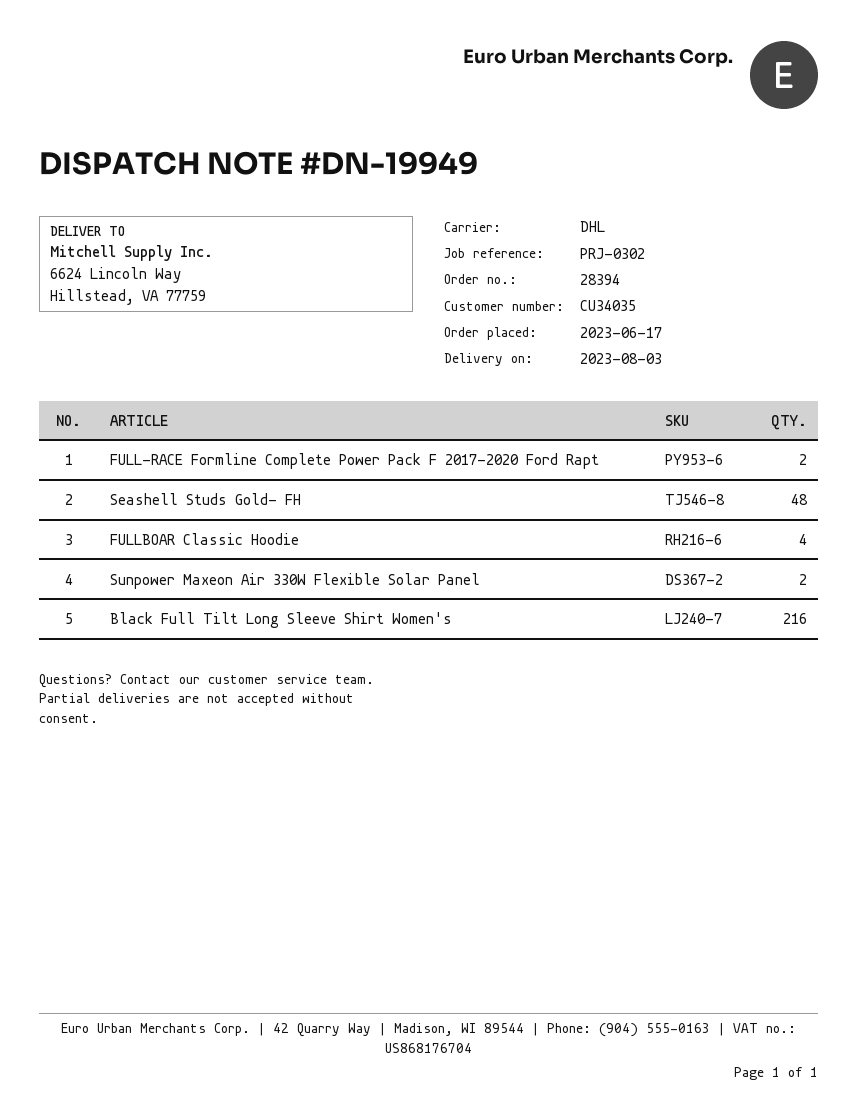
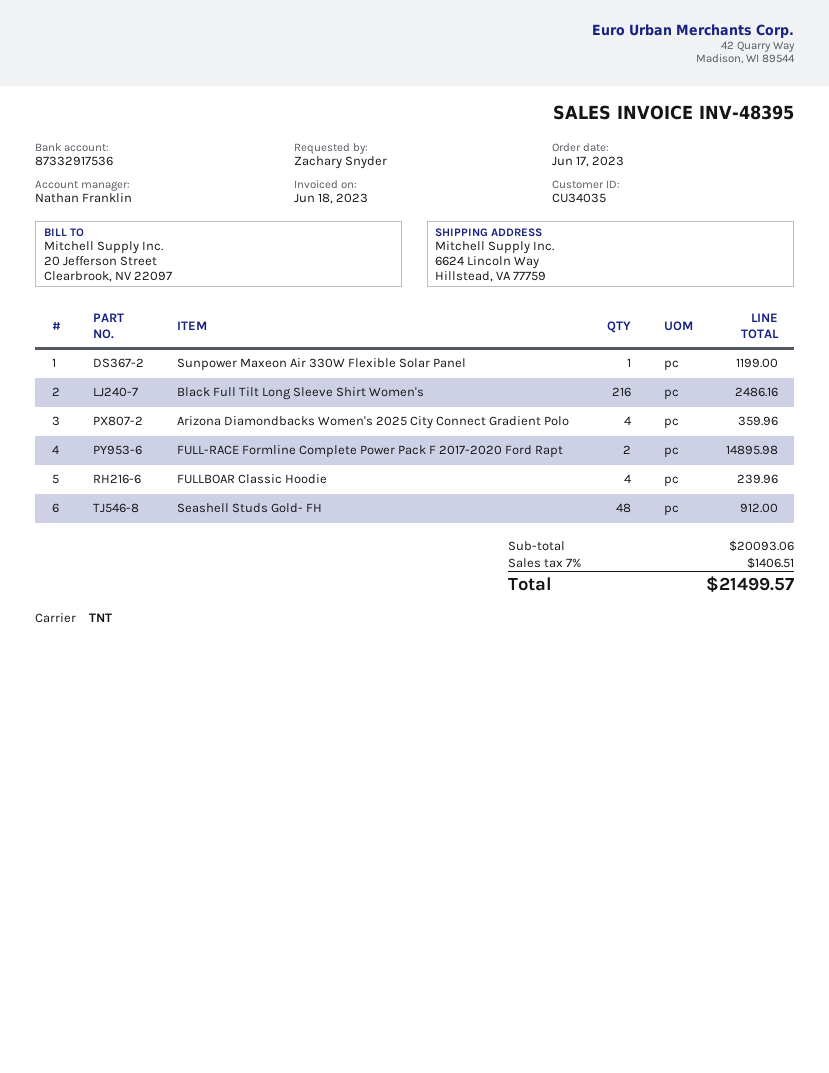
shipping method: DHL -> TNT
Sunpower Maxeon Air 330W Flexible Solar Panel: 2 -> 1
Arizona Diamondbacks Women's 2025 City Connect Gradient Polo: none -> 4

